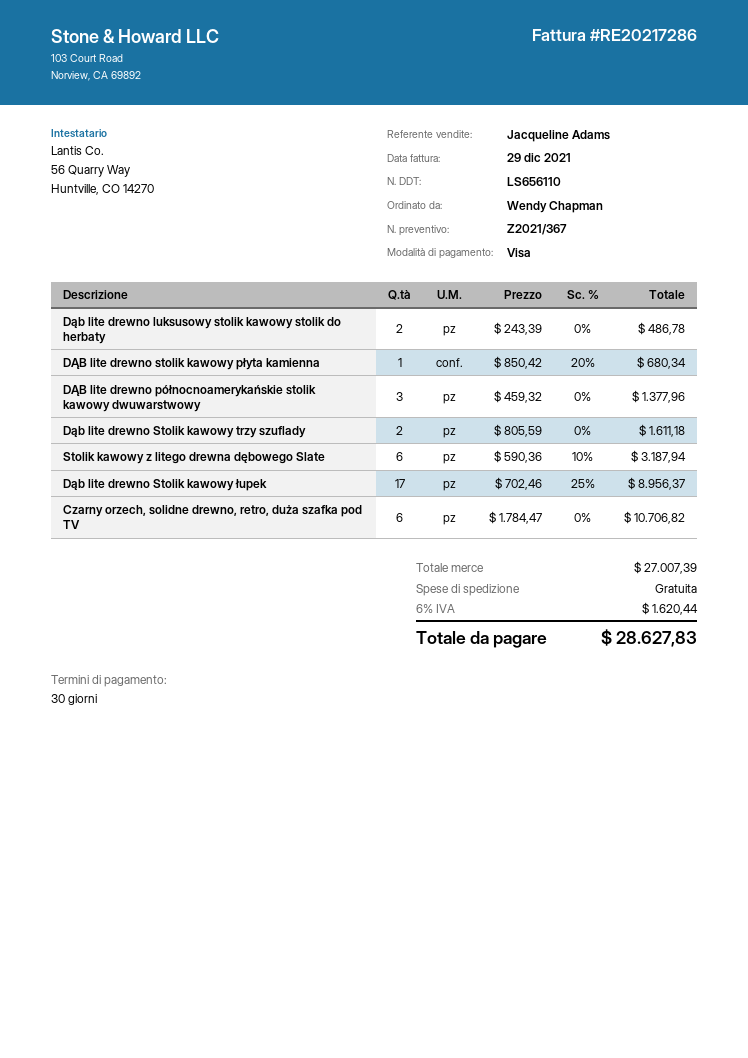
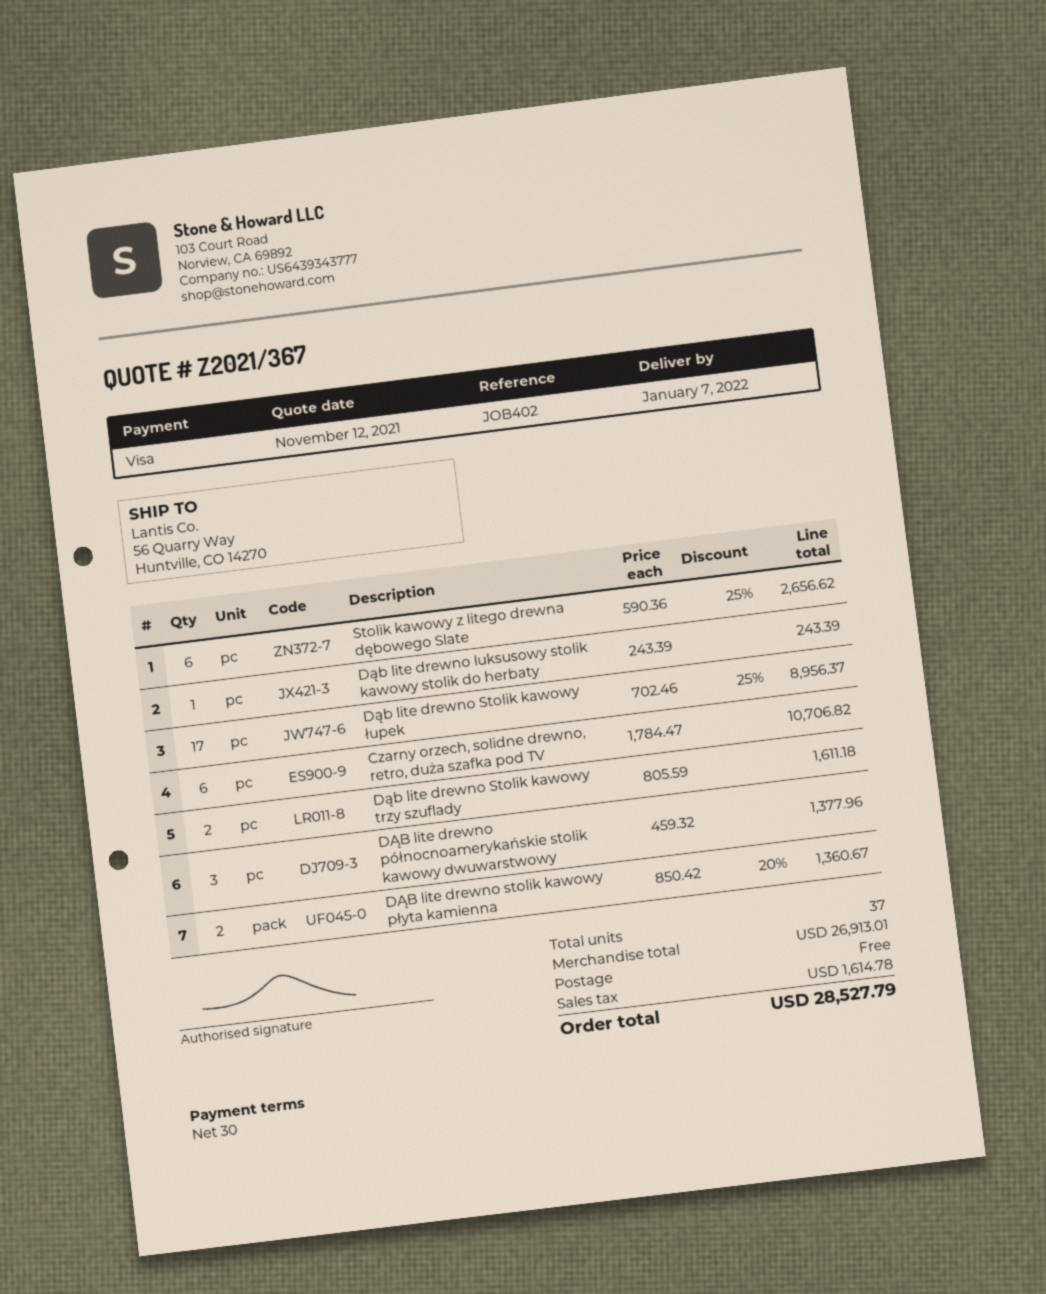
Dąb lite drewno luksusowy stolik kawowy stolik do herbaty: 2 x 243.39 = 486.78 -> 1 x 243.39 = 243.39
DĄB lite drewno stolik kawowy płyta kamienna: 1 x 850.42 - 20% = 680.34 -> 2 x 850.42 - 20% = 1360.67
Stolik kawowy z litego drewna dębowego Slate: 6 x 590.36 - 10% = 3187.94 -> 6 x 590.36 - 25% = 2656.62
subtotal: 27007.39 -> 26913.01
tax: 1620.44 -> 1614.78
total: 28627.83 -> 28527.79

